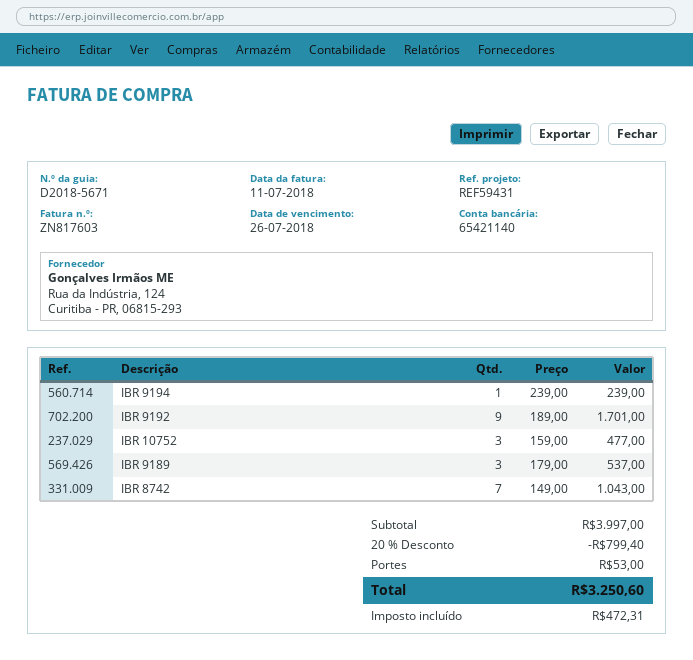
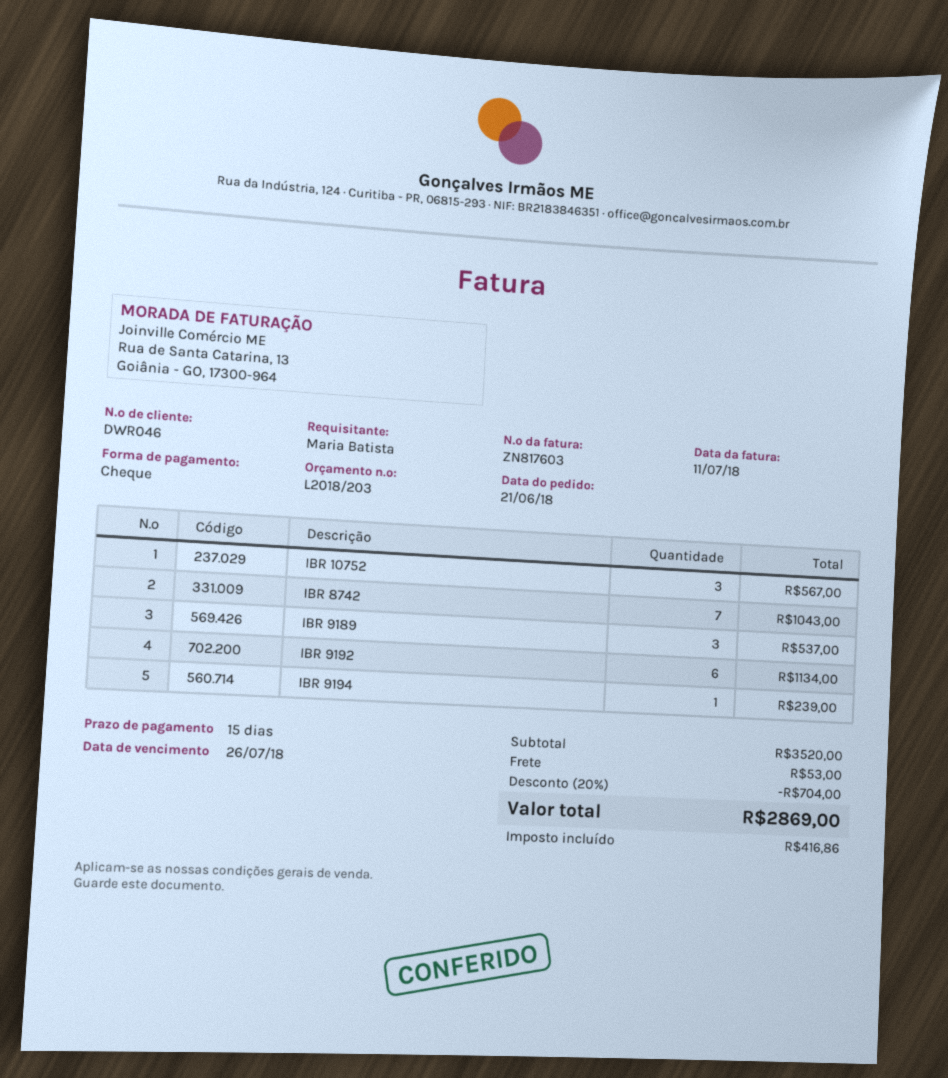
IBR 9192: 9 for 1701.00 -> 6 for 1134.00
IBR 10752: 3 for 477.00 -> 3 for 567.00
subtotal: 3997.00 -> 3520.00
discount: 20% = 799.40 -> 20% = 704.00
tax: 472.31 -> 416.86
total: 3250.60 -> 2869.00

